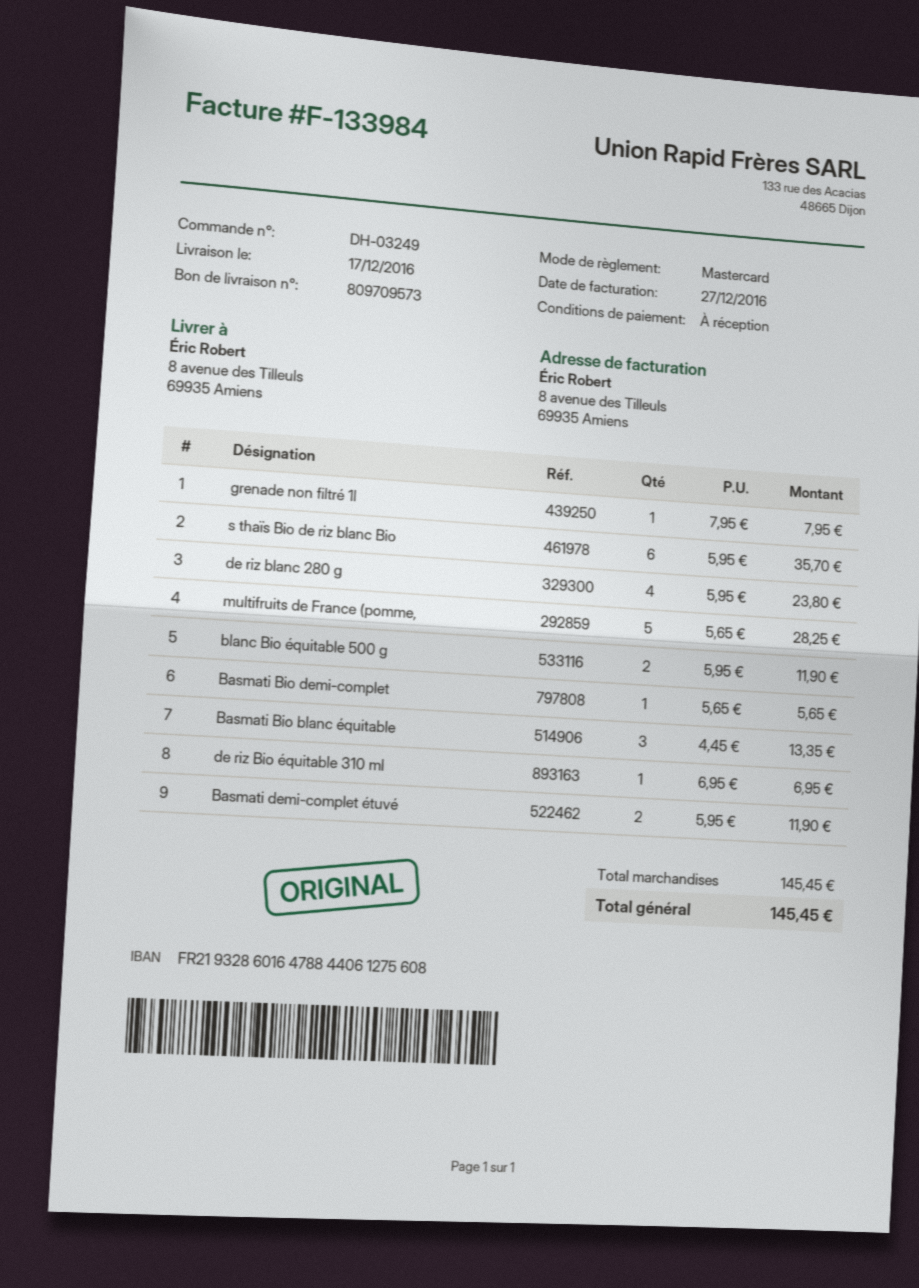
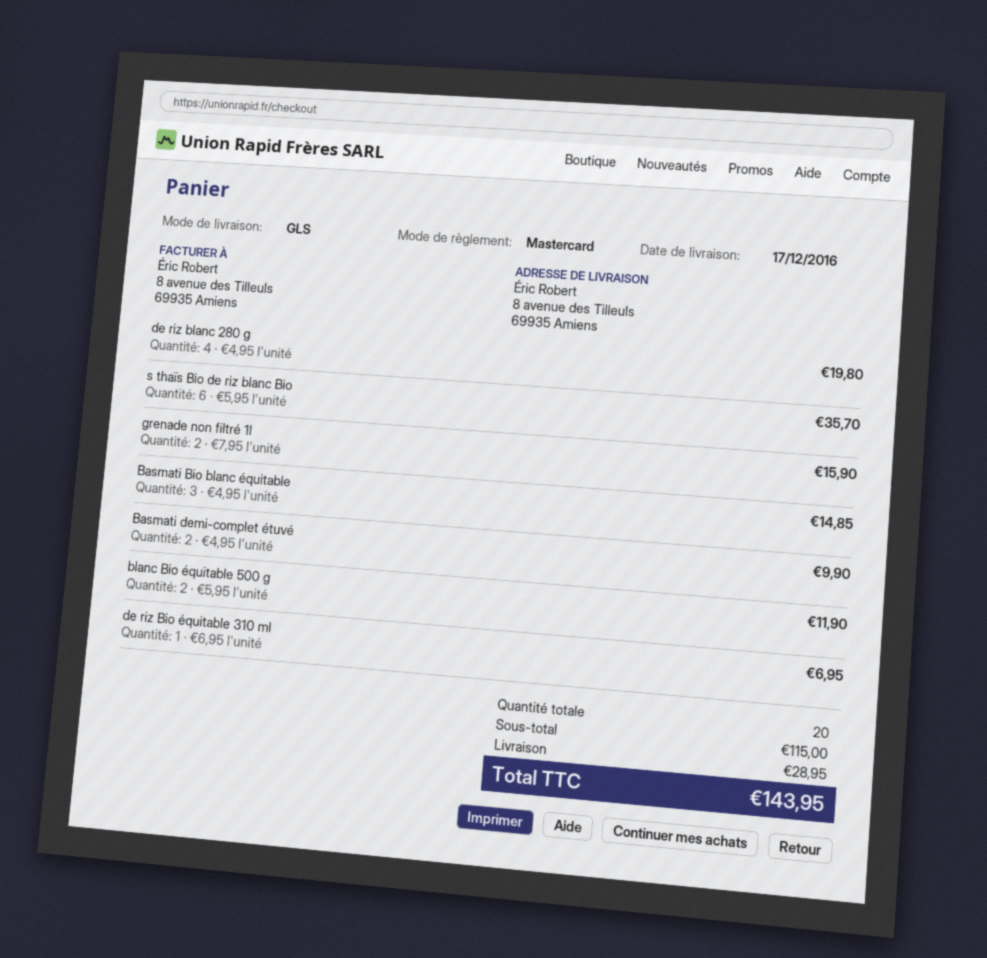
grenade non filtré 1l: 1 x 7.95 = 7.95 -> 2 x 7.95 = 15.90
de riz blanc 280 g: 4 x 5.95 = 23.80 -> 4 x 4.95 = 19.80
multifruits de France (pomme,: 5 x 5.65 = 28.25 -> none
Basmati Bio demi-complet: 1 x 5.65 = 5.65 -> none
Basmati Bio blanc équitable: 3 x 4.45 = 13.35 -> 3 x 4.95 = 14.85
Basmati demi-complet étuvé: 2 x 5.95 = 11.90 -> 2 x 4.95 = 9.90
subtotal: 145.45 -> 115.00
shipping: none -> 28.95
total: 145.45 -> 143.95

